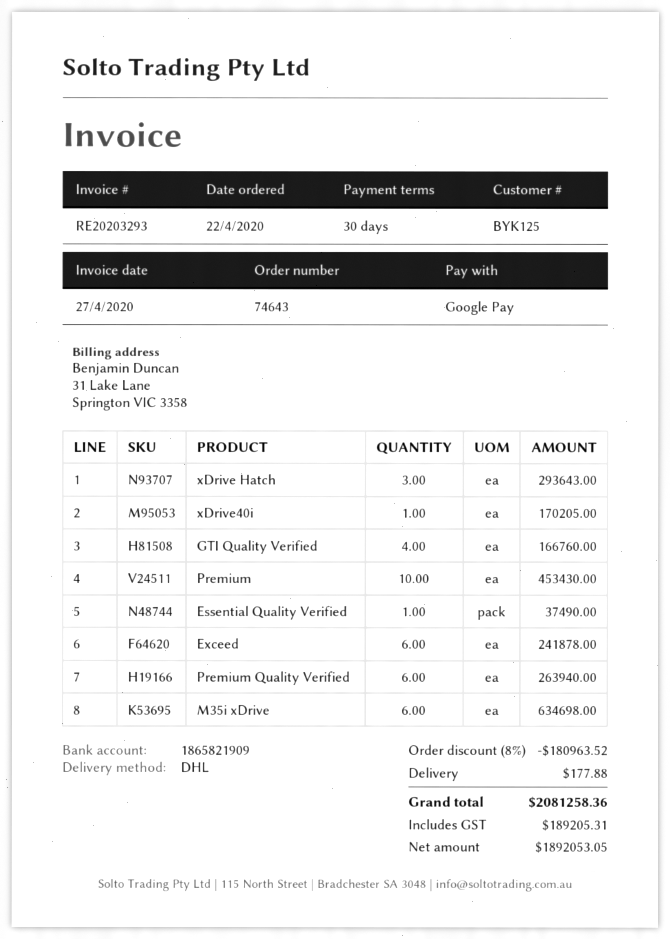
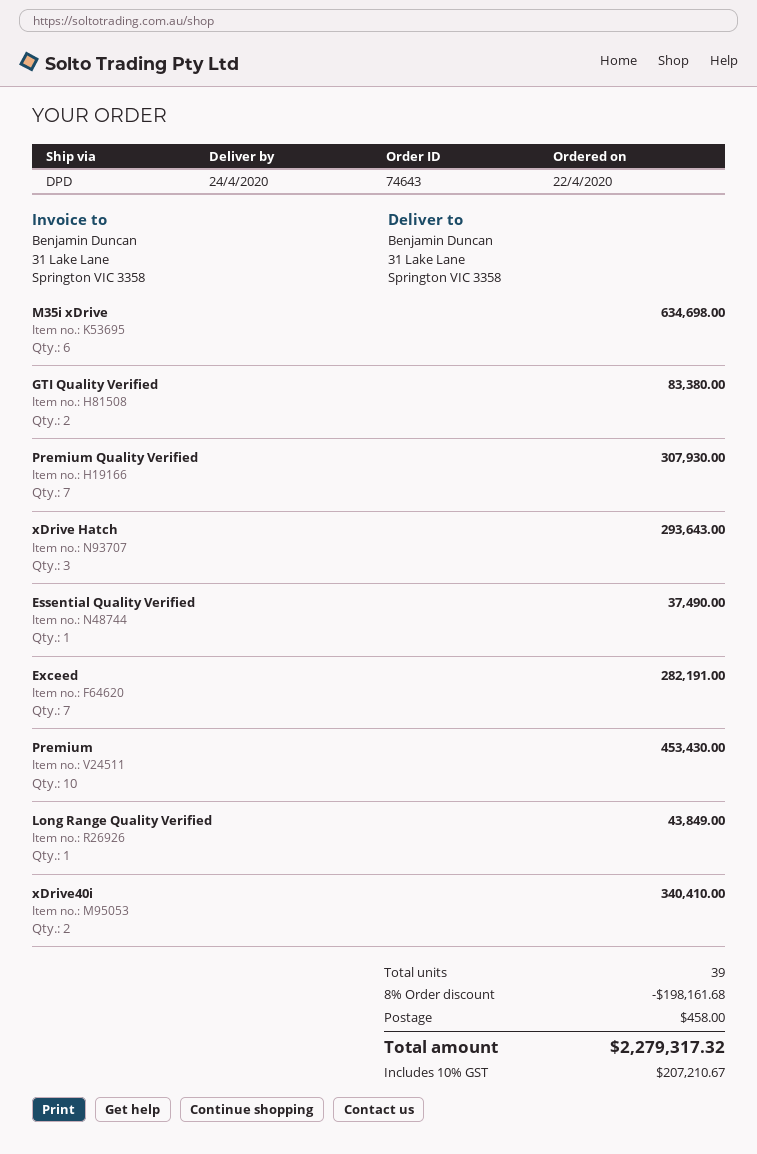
shipping method: DHL -> DPD
xDrive40i: 1 for 170205.00 -> 2 for 340410.00
GTI Quality Verified: 4 for 166760.00 -> 2 for 83380.00
Exceed: 6 for 241878.00 -> 7 for 282191.00
Premium Quality Verified: 6 for 263940.00 -> 7 for 307930.00
Long Range Quality Verified: none -> 1 for 43849.00
discount: 8% = 180963.52 -> 8% = 198161.68
shipping: 177.88 -> 458.00
tax: 189205.31 -> 207210.67
total: 2081258.36 -> 2279317.32

